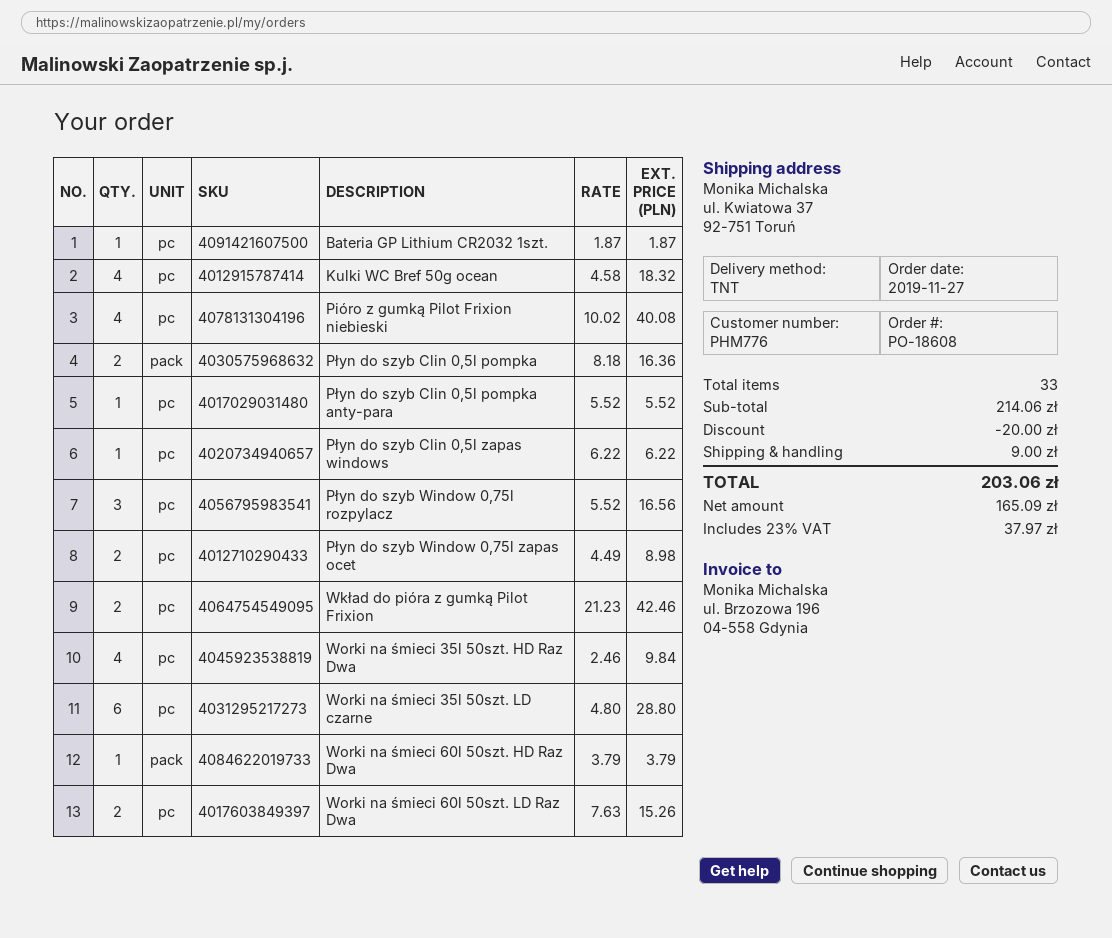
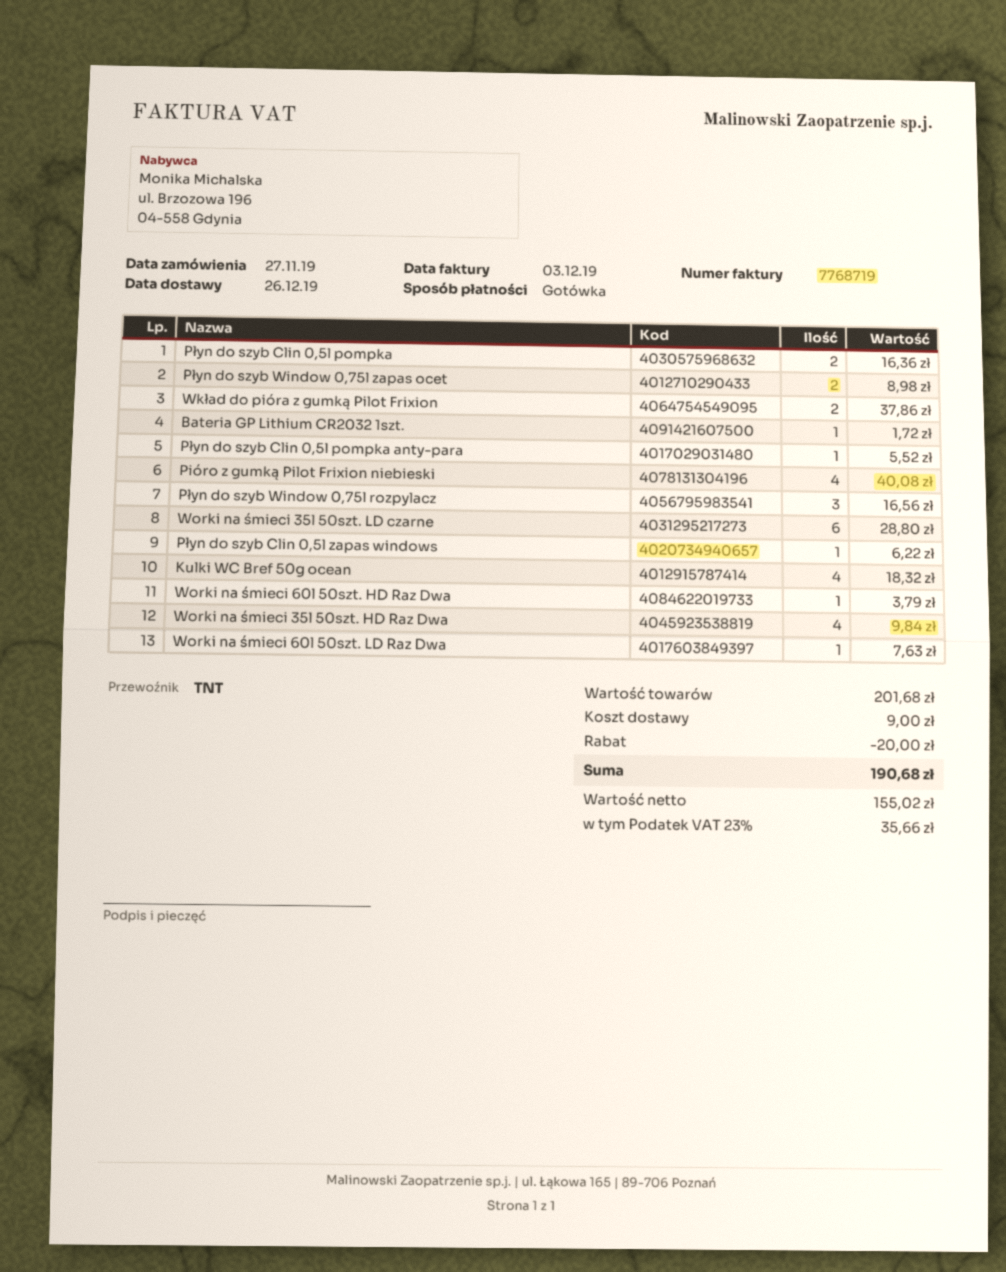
Bateria GP Lithium CR2032 1szt.: 1 for 1.87 -> 1 for 1.72
Wkład do pióra z gumką Pilot Frixion: 2 for 42.46 -> 2 for 37.86
Worki na śmieci 60l 50szt. LD Raz Dwa: 2 for 15.26 -> 1 for 7.63
subtotal: 214.06 -> 201.68
net: 165.09 -> 155.02
tax: 23% = 37.97 -> 23% = 35.66
total: 203.06 -> 190.68

